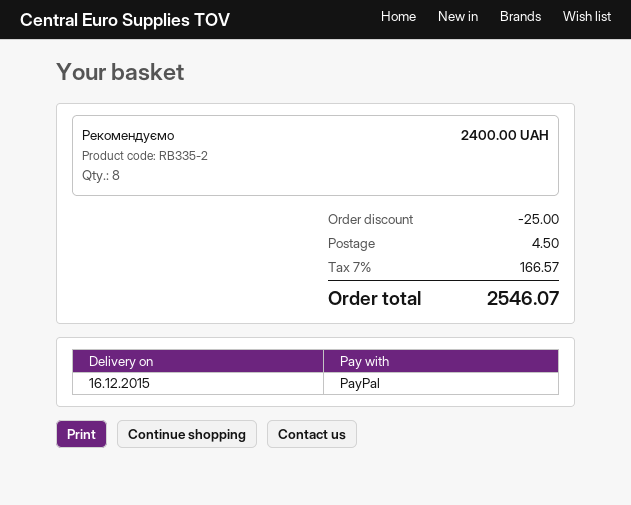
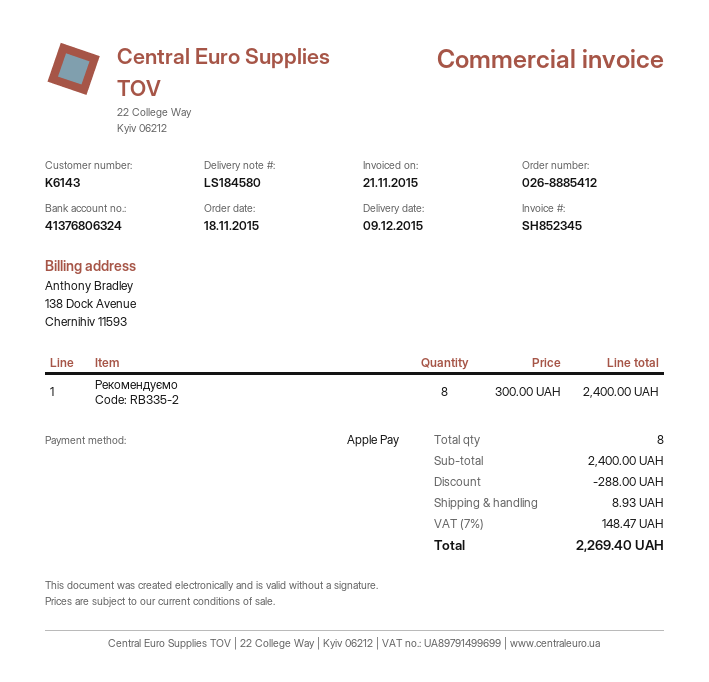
delivery date: 2015-12-16 -> 2015-12-09
payment method: PayPal -> Apple Pay
discount: 25.00 -> 288.00
shipping: 4.50 -> 8.93
tax: 7% = 166.57 -> 7% = 148.47
total: 2546.07 -> 2269.40

